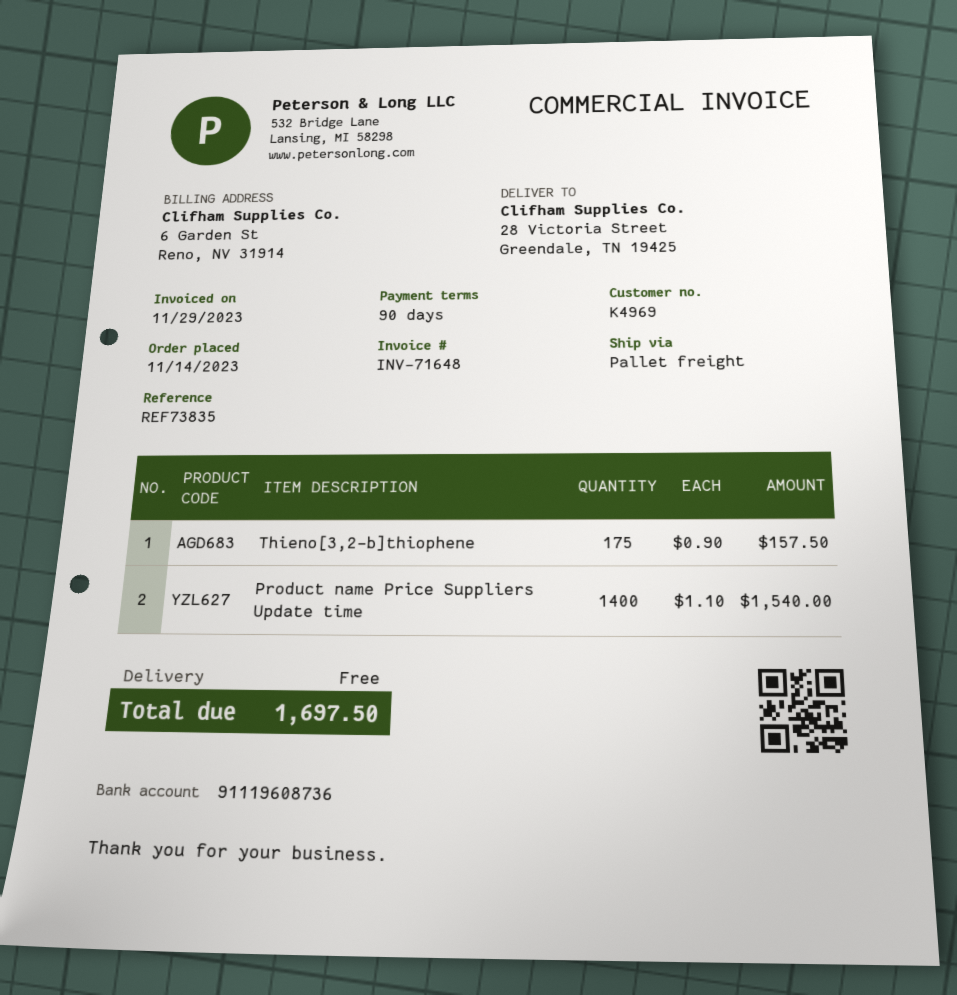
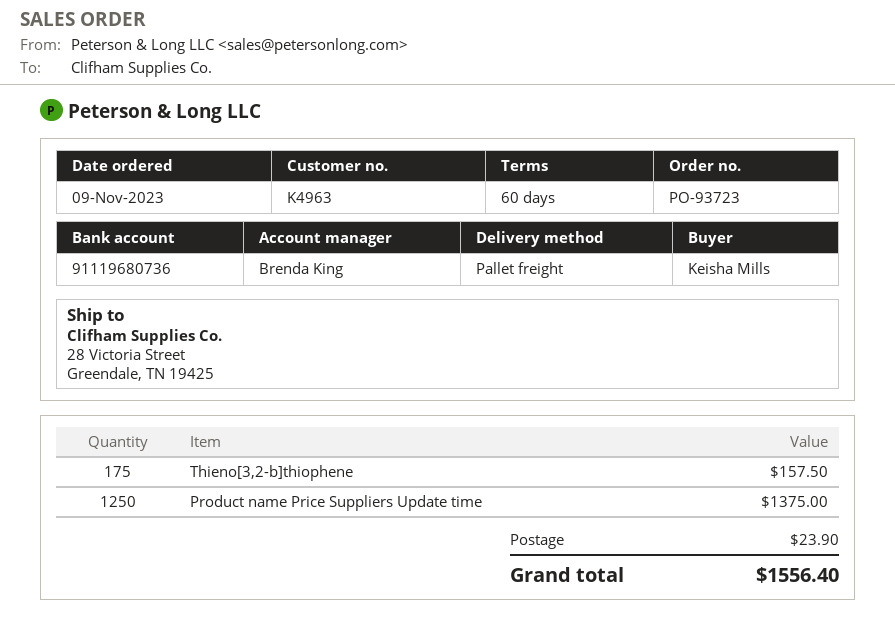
order date: 2023-11-14 -> 2023-11-09
payment terms: 90 days -> 60 days
customer number: K4969 -> K4963
bank account: 91119608736 -> 91119680736
Product name Price Suppliers Update time: 1400 for 1540.00 -> 1250 for 1375.00
shipping: 0.00 -> 23.90
total: 1697.50 -> 1556.40

